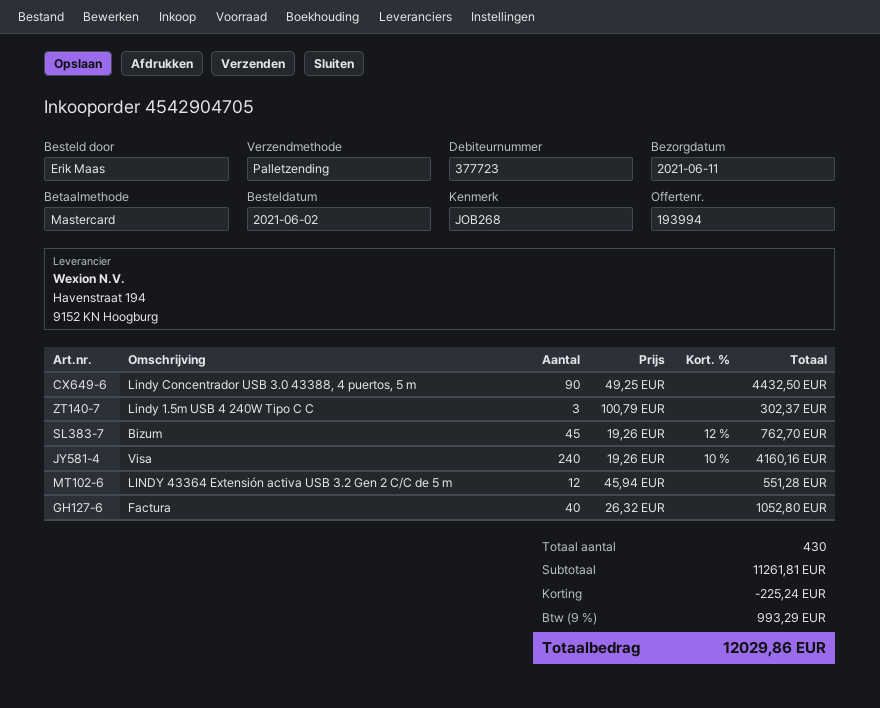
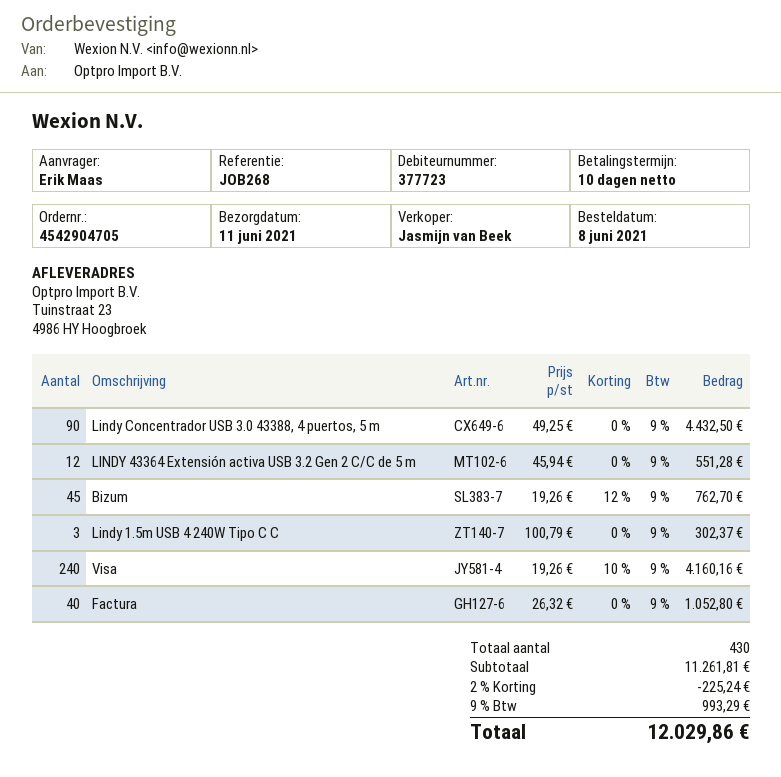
order date: 2021-06-02 -> 2021-06-08

